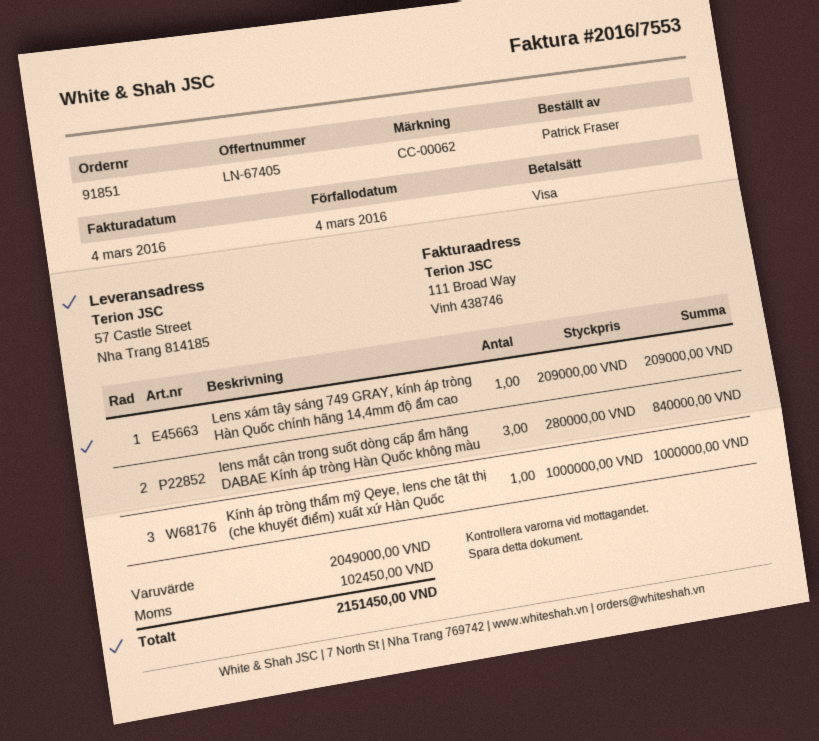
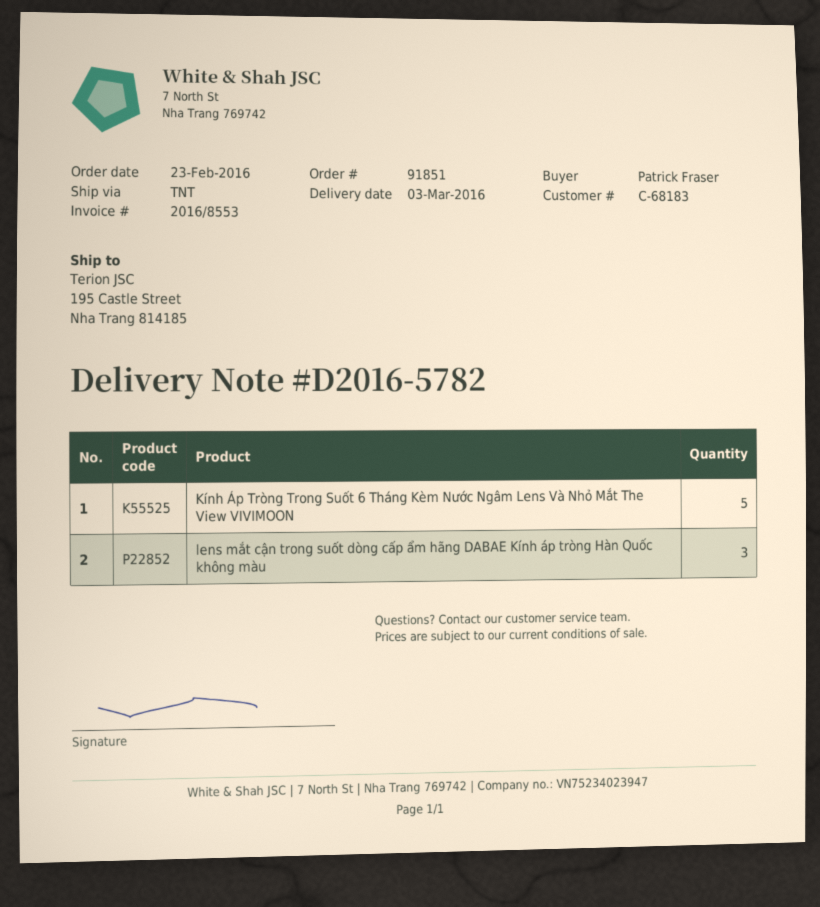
invoice number: 2016/7553 -> 2016/8553
ship to: 57 Castle Street, Nha Trang 814185 -> 195 Castle Street, Nha Trang 814185
Lens xám tây sáng 749 GRAY, kính áp tròng Hàn Quốc chính hãng 14,4mm độ ẩm cao: 1 -> none
Kính áp tròng thẩm mỹ Qeye, lens che tật thị (che khuyết điểm) xuất xứ Hàn Quốc: 1 -> none
Kính Áp Tròng Trong Suốt 6 Tháng Kèm Nước Ngâm Lens Và Nhỏ Mắt The View VIVIMOON: none -> 5

